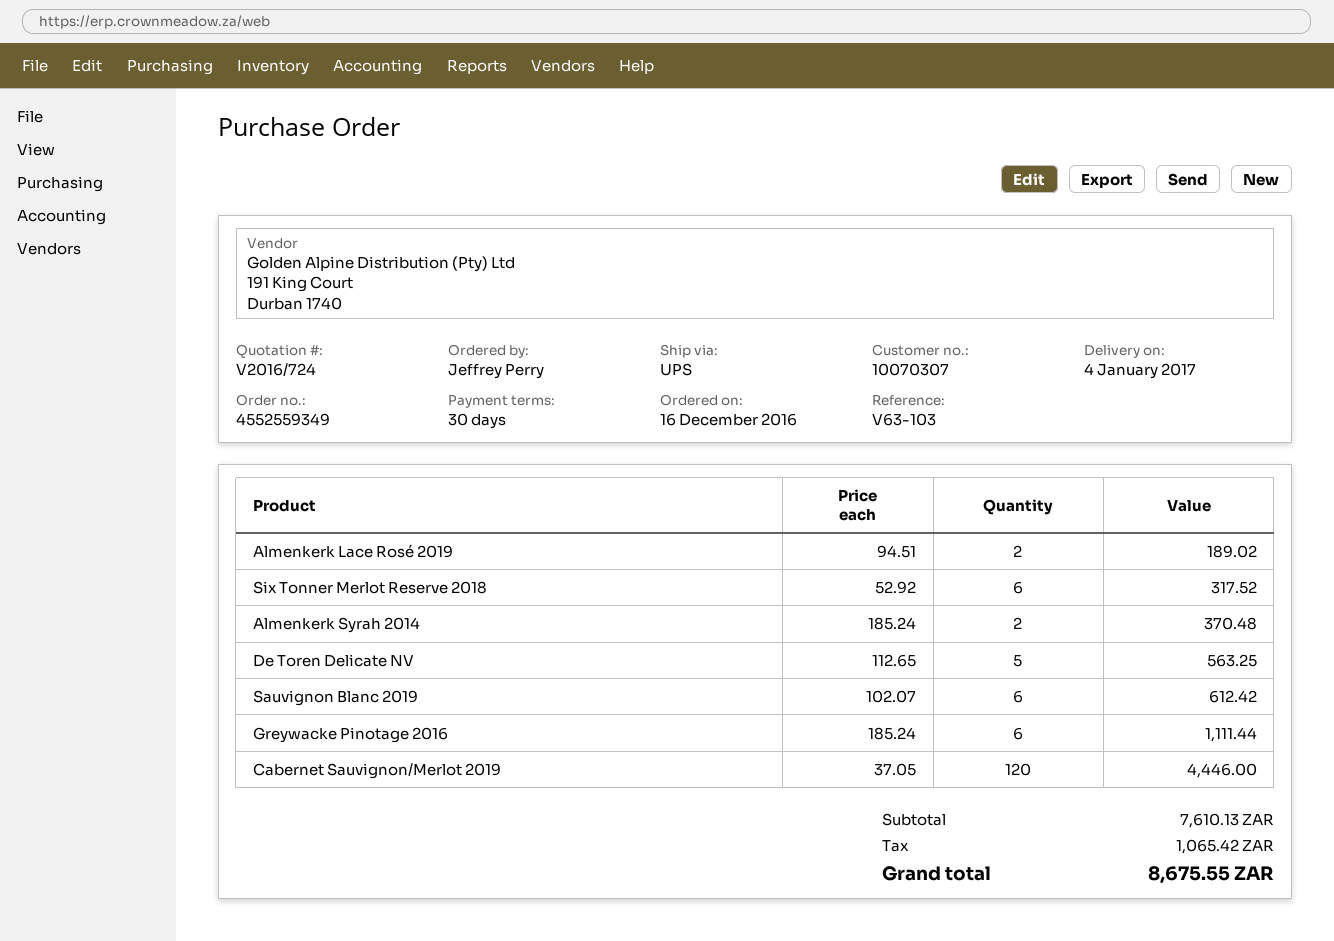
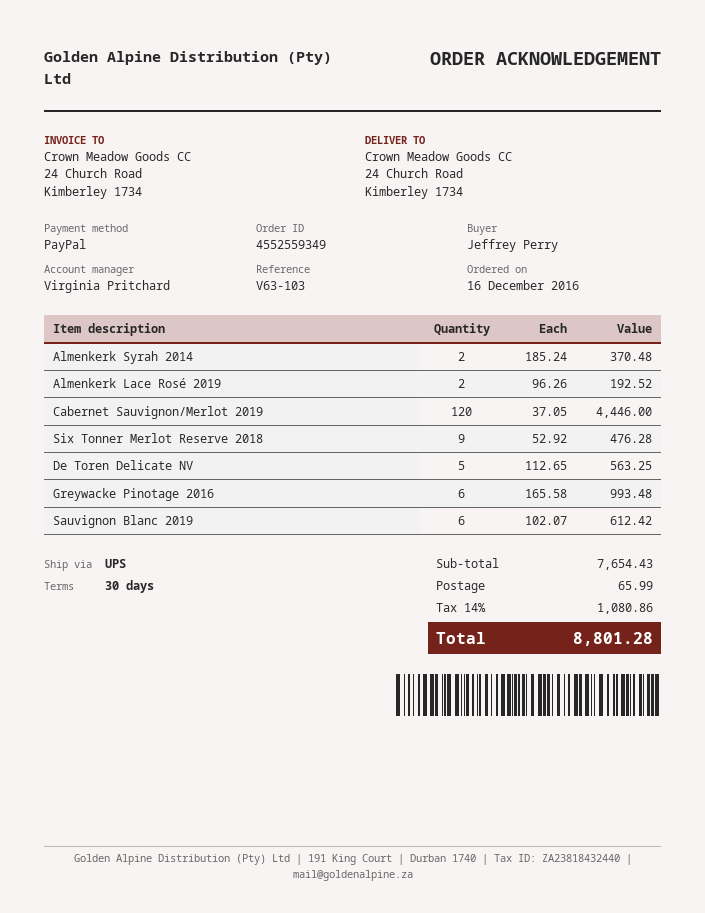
Almenkerk Lace Rosé 2019: 2 x 94.51 = 189.02 -> 2 x 96.26 = 192.52
Six Tonner Merlot Reserve 2018: 6 x 52.92 = 317.52 -> 9 x 52.92 = 476.28
Greywacke Pinotage 2016: 6 x 185.24 = 1111.44 -> 6 x 165.58 = 993.48
subtotal: 7610.13 -> 7654.43
shipping: none -> 65.99
tax: 1065.42 -> 1080.86
total: 8675.55 -> 8801.28

